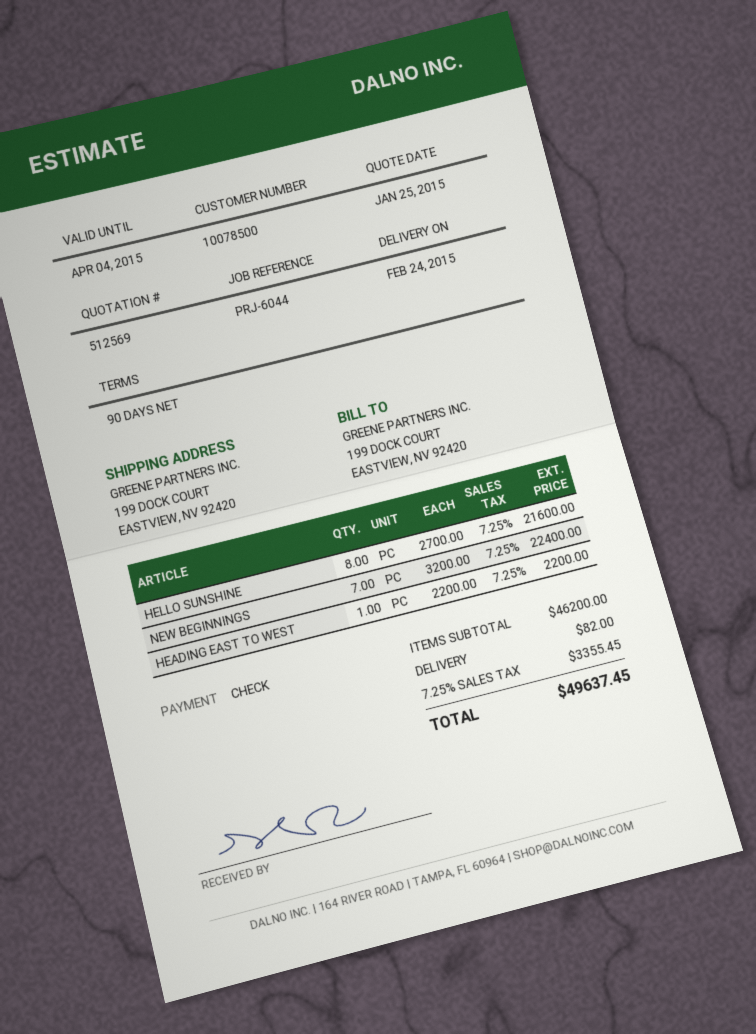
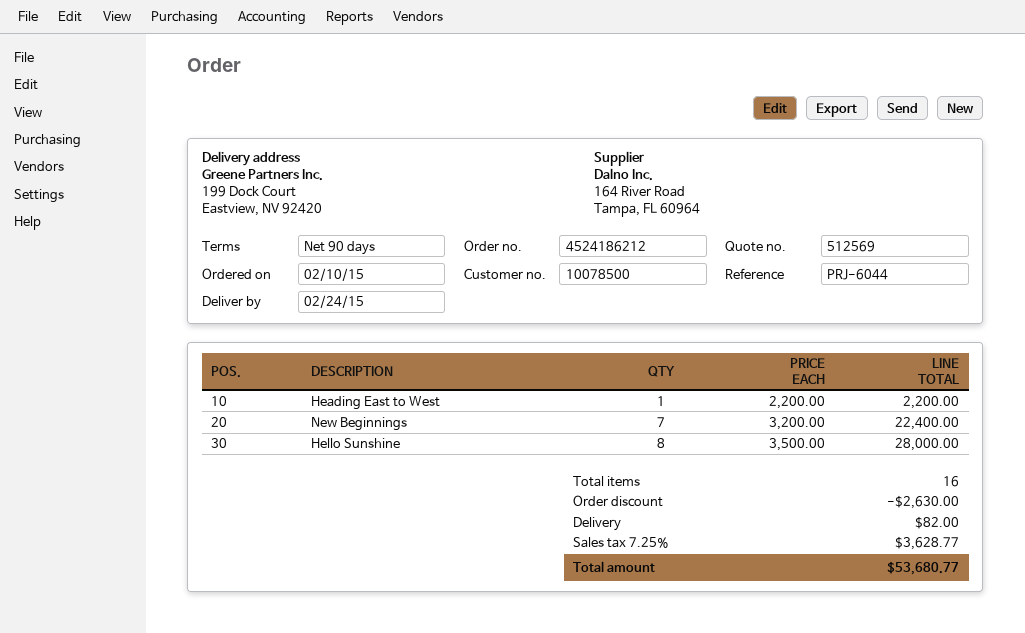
HELLO SUNSHINE: 8 x 2700.00 = 21600.00 -> 8 x 3500.00 = 28000.00
discount: none -> 2630.00
tax: 7.25% = 3355.45 -> 7.25% = 3628.77
total: 49637.45 -> 53680.77

